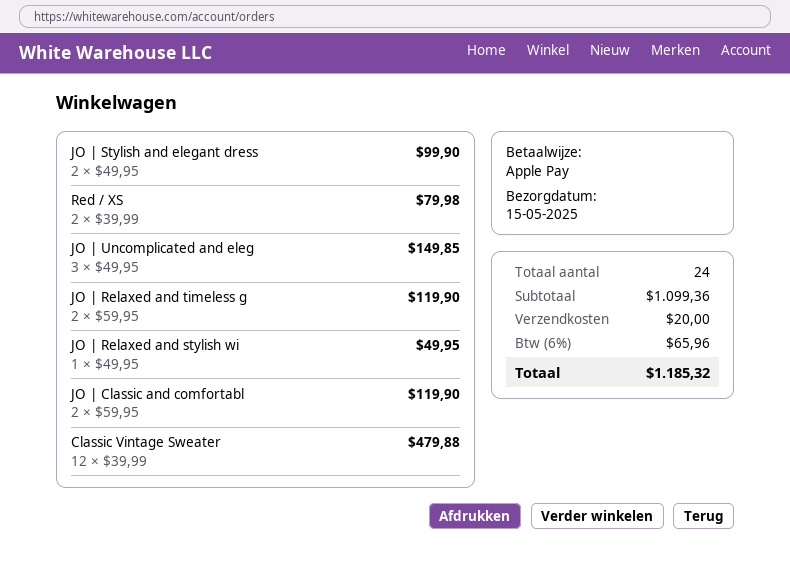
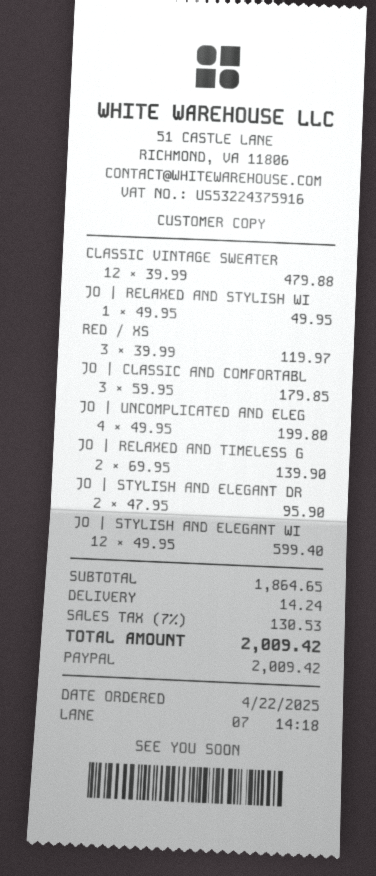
payment method: Apple Pay -> PayPal
JO | Stylish and elegant dress: 2 x 49.95 = 99.90 -> 2 x 47.95 = 95.90
Red / XS: 2 x 39.99 = 79.98 -> 3 x 39.99 = 119.97
JO | Uncomplicated and eleg: 3 x 49.95 = 149.85 -> 4 x 49.95 = 199.80
JO | Relaxed and timeless g: 2 x 59.95 = 119.90 -> 2 x 69.95 = 139.90
JO | Classic and comfortabl: 2 x 59.95 = 119.90 -> 3 x 59.95 = 179.85
JO | STYLISH AND ELEGANT WI: none -> 12 x 49.95 = 599.40
subtotal: 1099.36 -> 1864.65
shipping: 20.00 -> 14.24
tax: 6% = 65.96 -> 7% = 130.53
total: 1185.32 -> 2009.42

